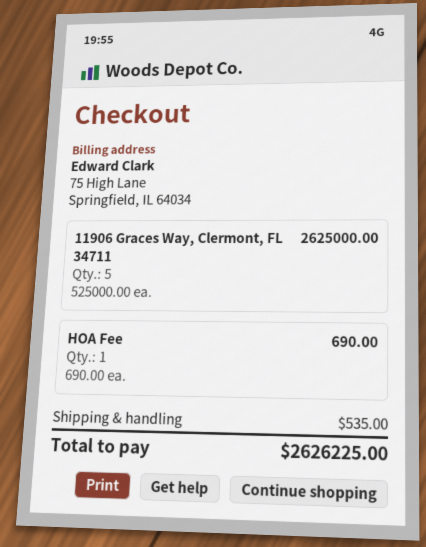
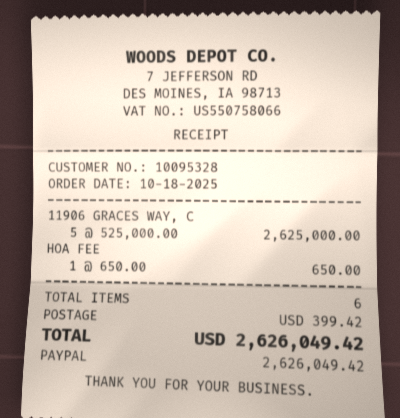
HOA Fee: 1 x 690.00 = 690.00 -> 1 x 650.00 = 650.00
shipping: 535.00 -> 399.42
total: 2626225.00 -> 2626049.42

